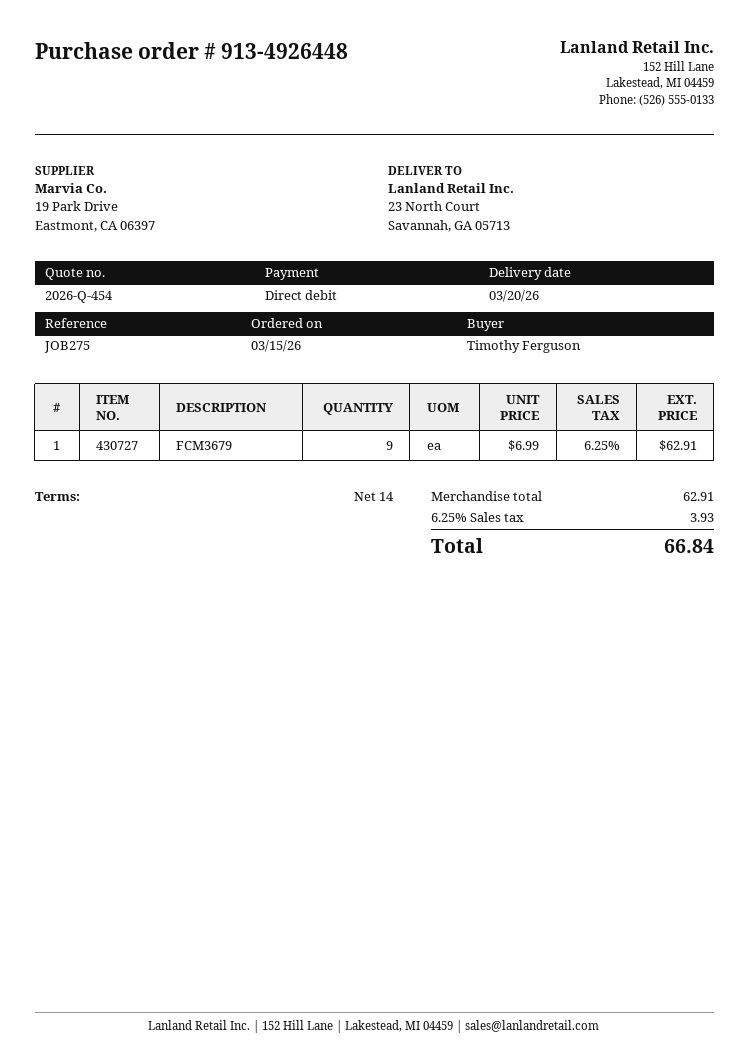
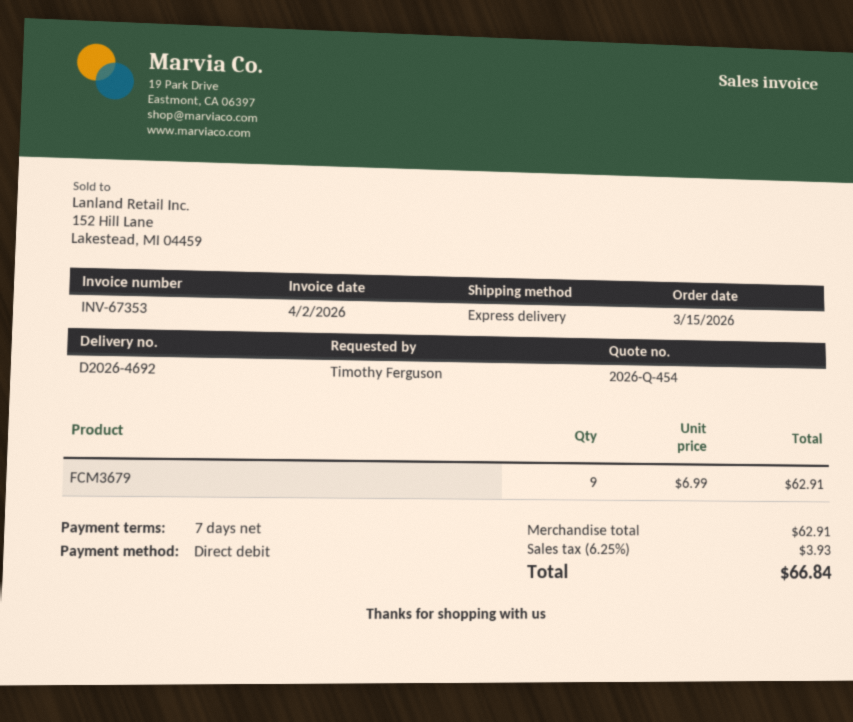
payment terms: 14 days -> 7 days

